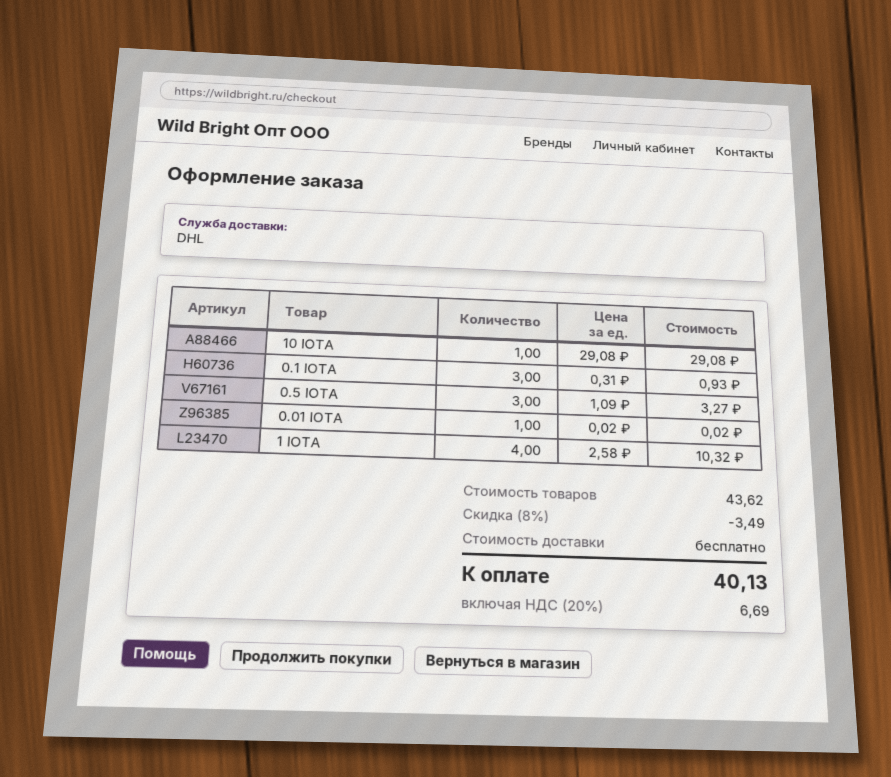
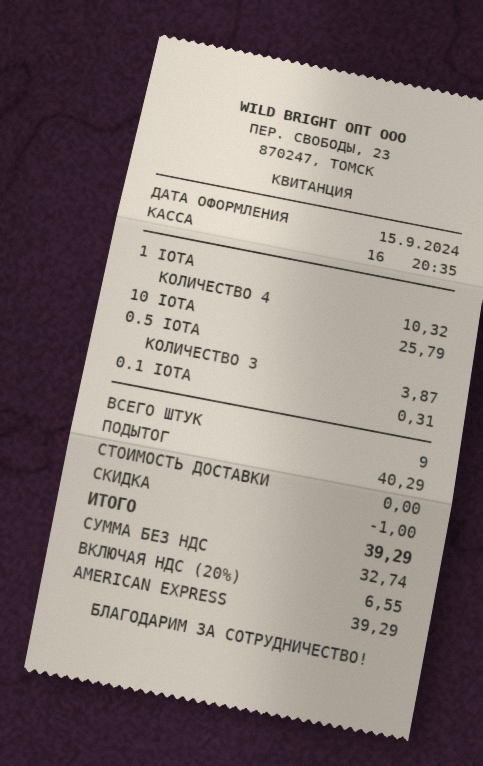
10 IOTA: 1 for 29.08 -> 1 for 25.79
0.1 IOTA: 3 for 0.93 -> 1 for 0.31
0.5 IOTA: 3 for 3.27 -> 3 for 3.87
0.01 IOTA: 1 for 0.02 -> none
subtotal: 43.62 -> 40.29
discount: 3.49 -> 1.00
tax: 20% = 6.69 -> 20% = 6.55
total: 40.13 -> 39.29

